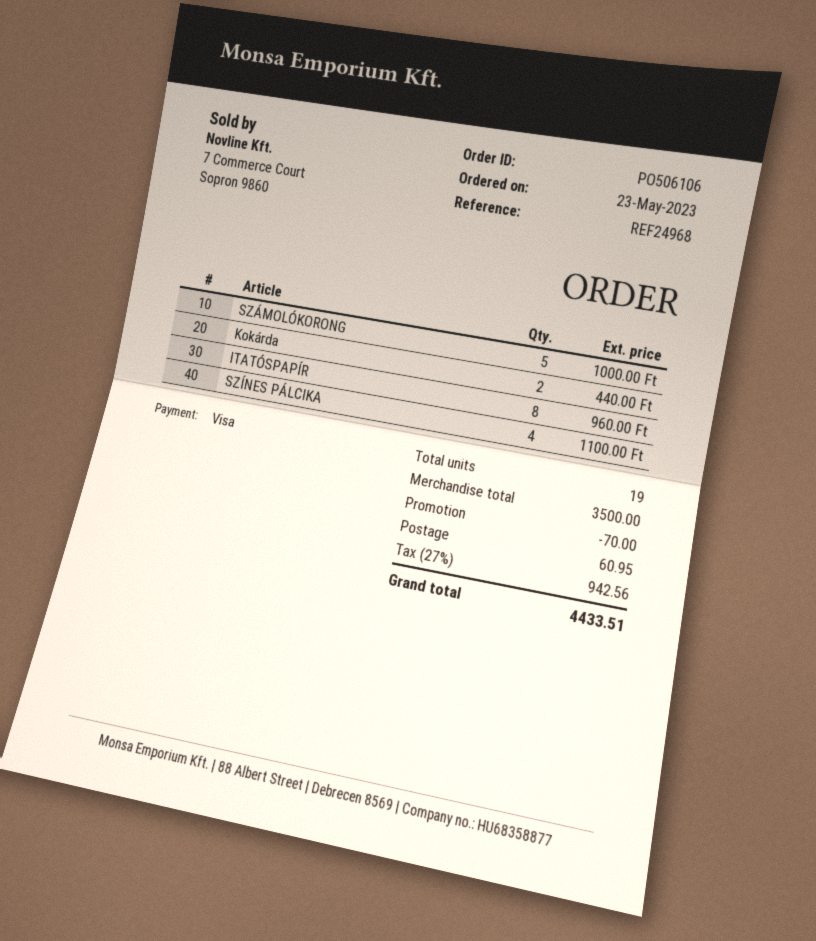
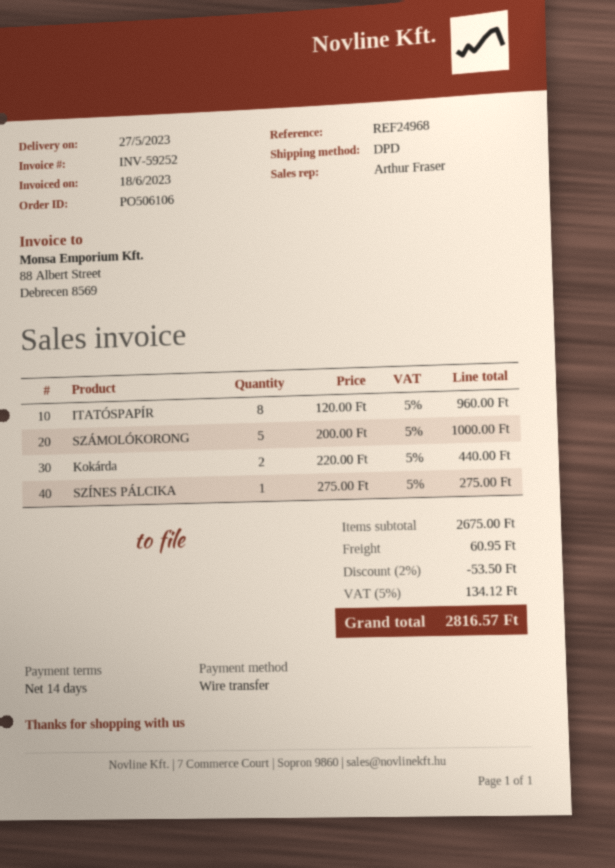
payment method: Visa -> bank transfer
SZÍNES PÁLCIKA: 4 for 1100.00 -> 1 for 275.00
subtotal: 3500.00 -> 2675.00
discount: 70.00 -> 53.50
tax: 27% = 942.56 -> 5% = 134.12
total: 4433.51 -> 2816.57

